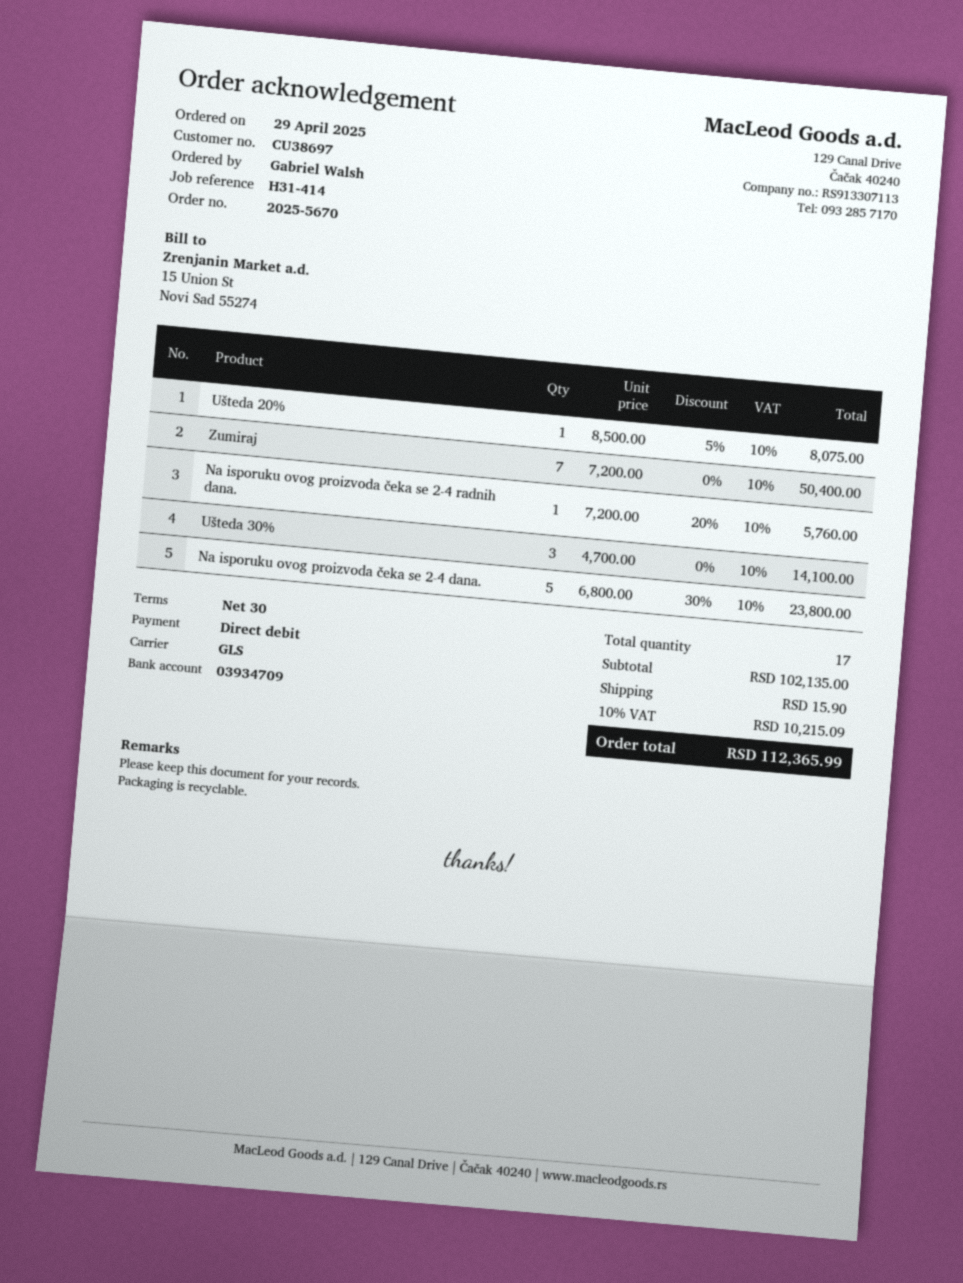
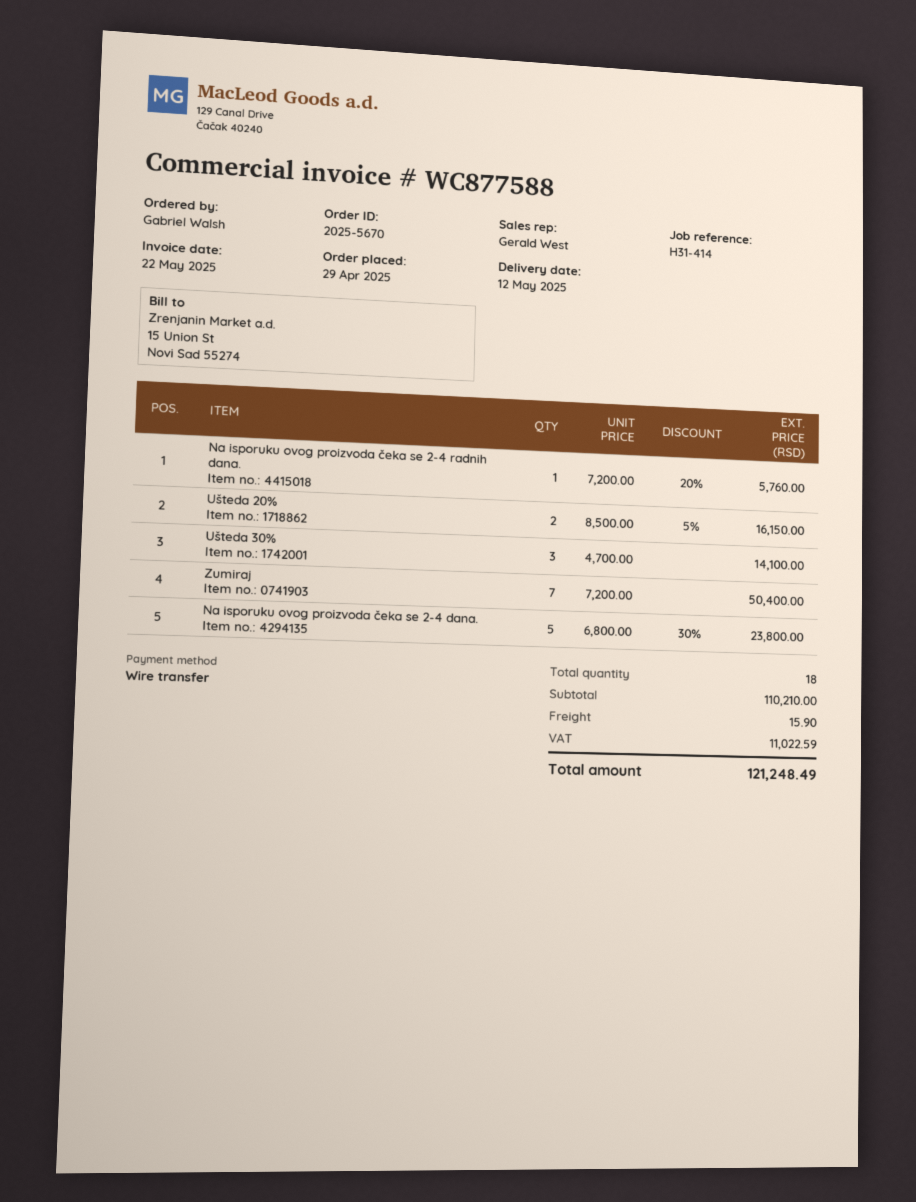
payment method: direct debit -> bank transfer
Ušteda 20%: 1 x 8500.00 - 5% = 8075.00 -> 2 x 8500.00 - 5% = 16150.00
total quantity: 17 -> 18
subtotal: 102135.00 -> 110210.00
tax: 10215.09 -> 11022.59
total: 112365.99 -> 121248.49

